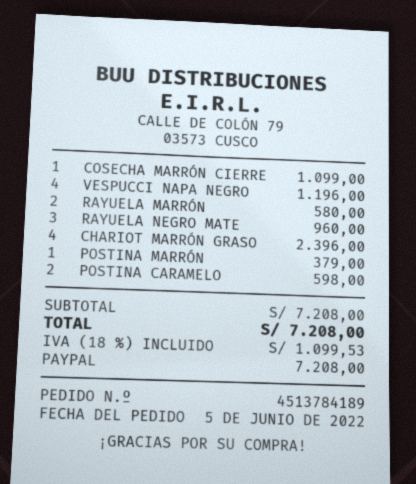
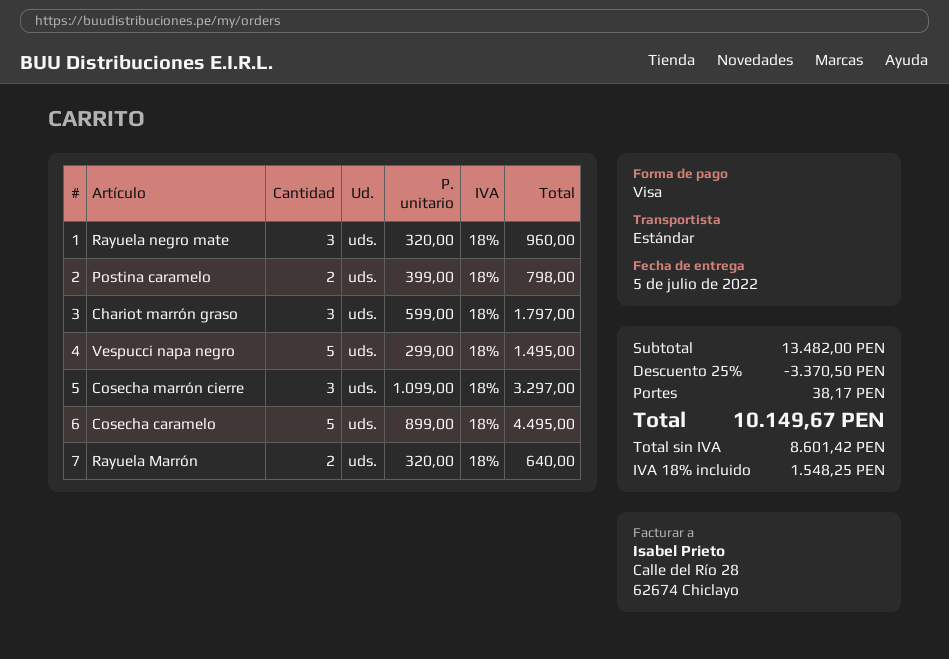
payment method: PayPal -> Visa
COSECHA MARRÓN CIERRE: 1 for 1099.00 -> 3 for 3297.00
VESPUCCI NAPA NEGRO: 4 for 1196.00 -> 5 for 1495.00
RAYUELA MARRÓN: 2 for 580.00 -> 2 for 640.00
CHARIOT MARRÓN GRASO: 4 for 2396.00 -> 3 for 1797.00
POSTINA MARRÓN: 1 for 379.00 -> none
POSTINA CARAMELO: 2 for 598.00 -> 2 for 798.00
Cosecha caramelo: none -> 5 for 4495.00
subtotal: 7208.00 -> 13482.00
discount: none -> 25% = 3370.50
shipping: none -> 38.17
tax: 18% = 1099.53 -> 18% = 1548.25
total: 7208.00 -> 10149.67

